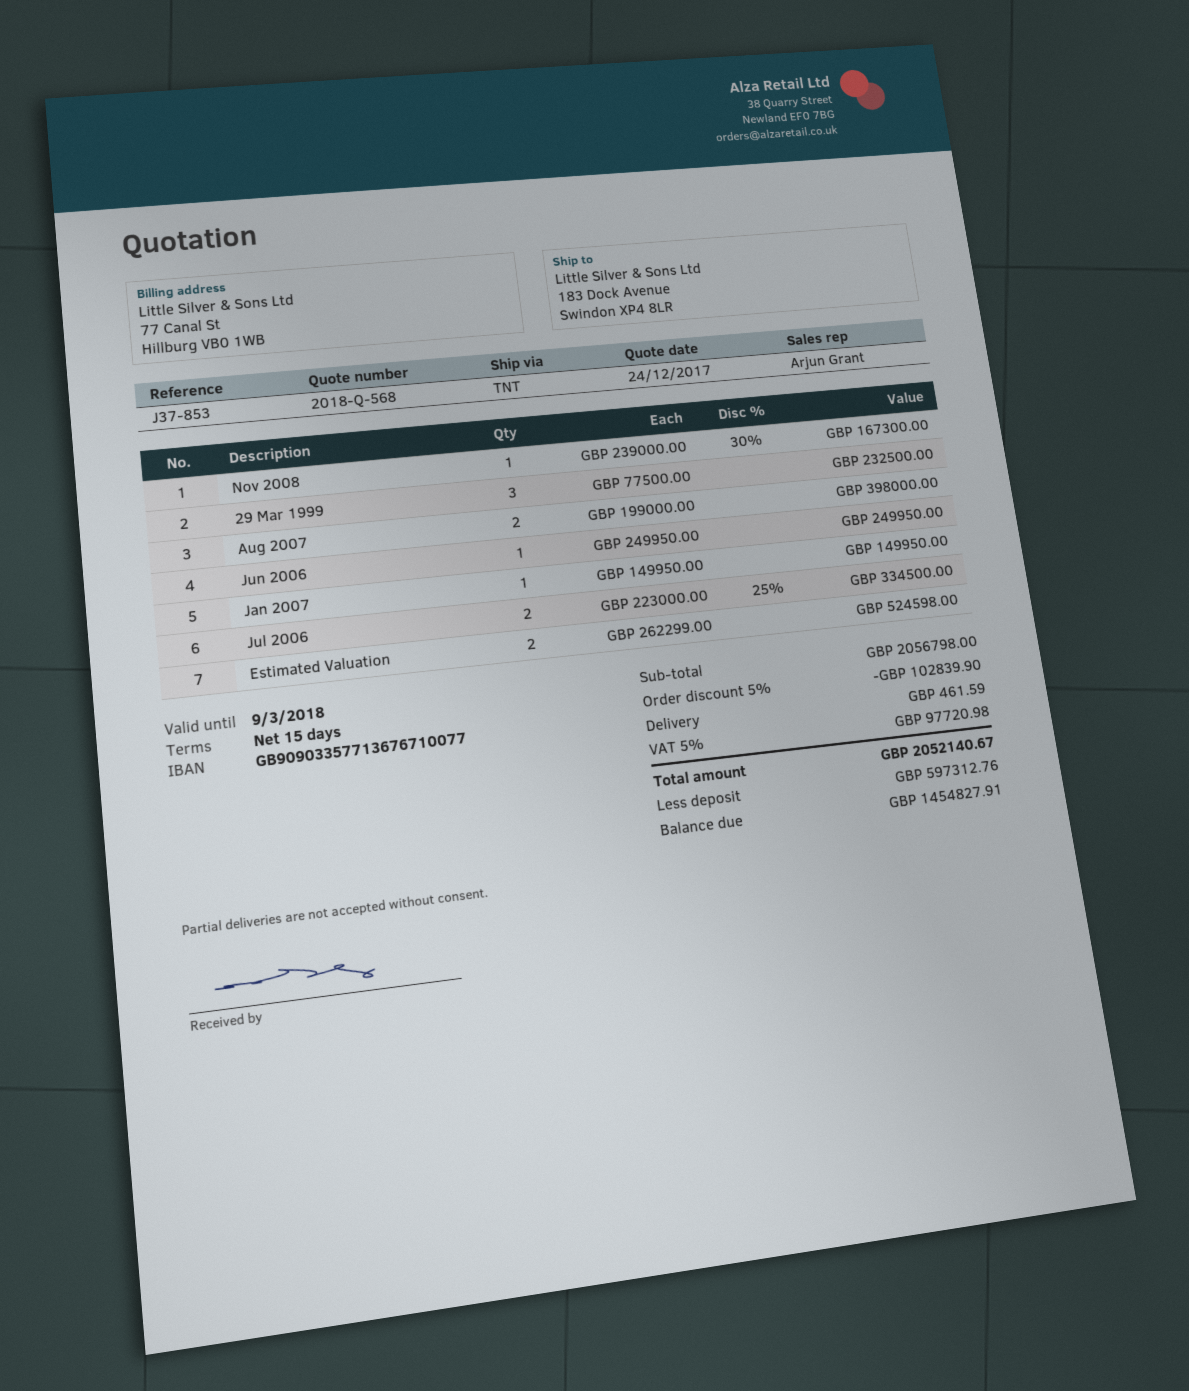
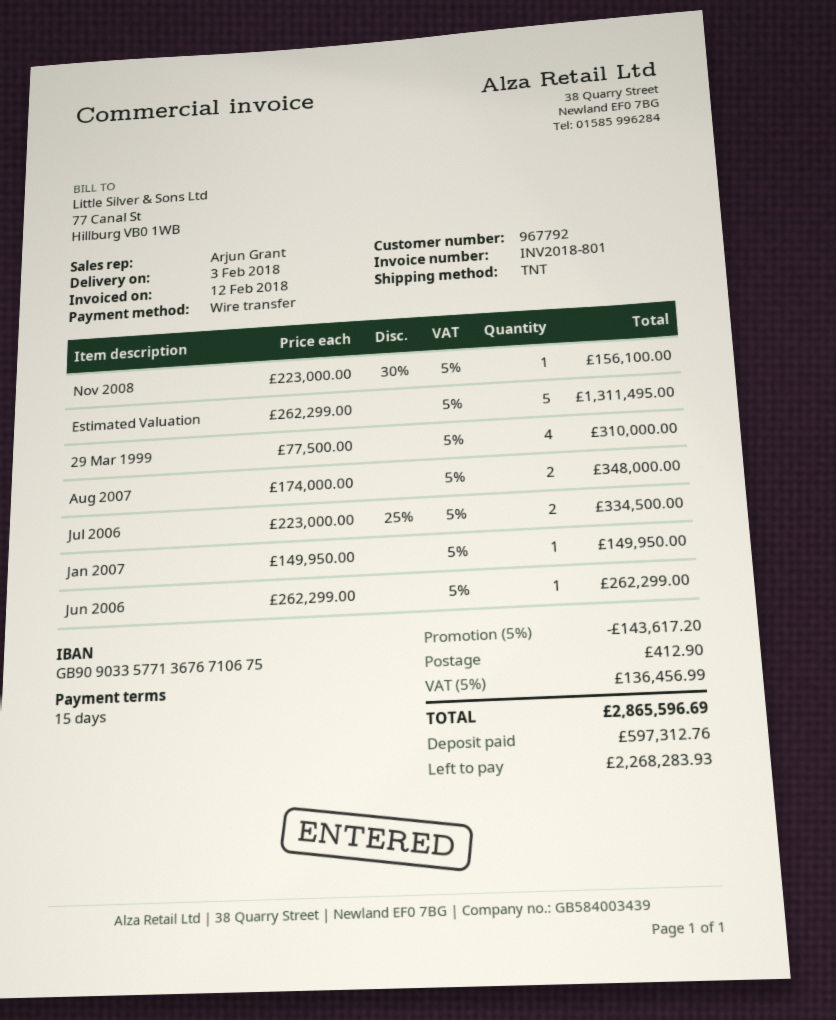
bank account: GB90903357713676710077 -> GB90903357713676710675
Nov 2008: 1 x 239000.00 - 30% = 167300.00 -> 1 x 223000.00 - 30% = 156100.00
29 Mar 1999: 3 x 77500.00 = 232500.00 -> 4 x 77500.00 = 310000.00
Aug 2007: 2 x 199000.00 = 398000.00 -> 2 x 174000.00 = 348000.00
Jun 2006: 1 x 249950.00 = 249950.00 -> 1 x 262299.00 = 262299.00
Estimated Valuation: 2 x 262299.00 = 524598.00 -> 5 x 262299.00 = 1311495.00
discount: 5% = 102839.90 -> 5% = 143617.20
shipping: 461.59 -> 412.90
tax: 5% = 97720.98 -> 5% = 136456.99
total: 2052140.67 -> 2865596.69
balance: 1454827.91 -> 2268283.93

